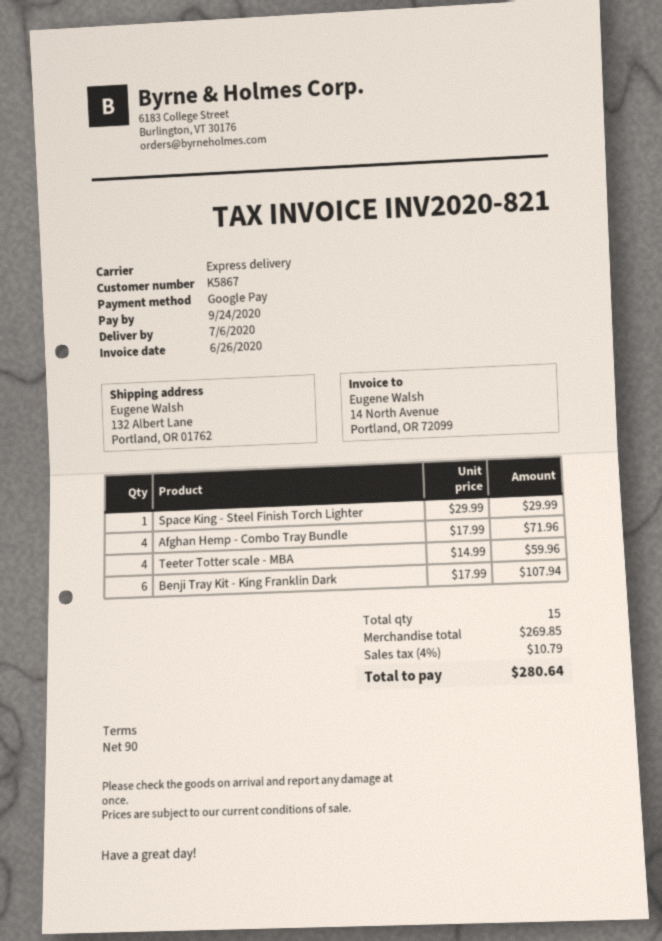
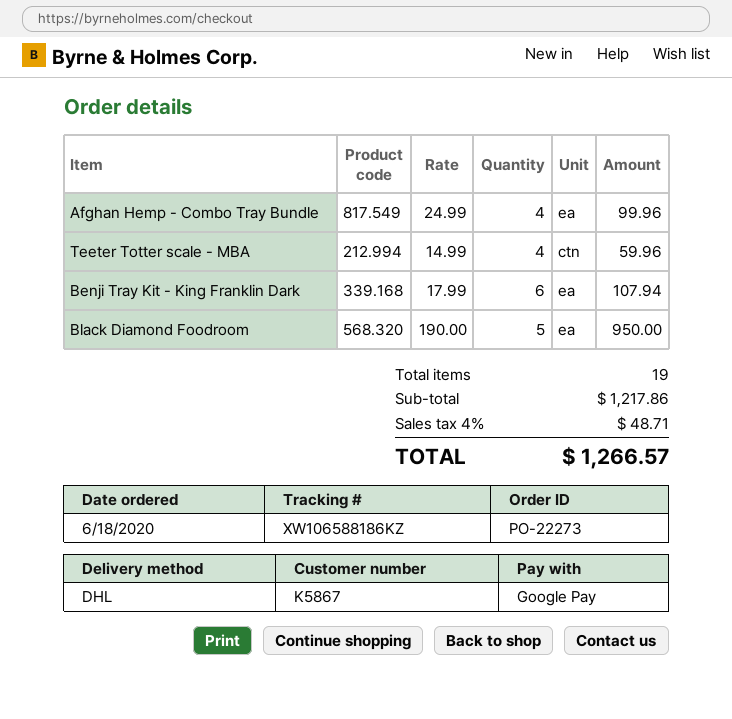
shipping method: express -> DHL
Space King - Steel Finish Torch Lighter: 1 x 29.99 = 29.99 -> none
Afghan Hemp - Combo Tray Bundle: 4 x 17.99 = 71.96 -> 4 x 24.99 = 99.96
Black Diamond Foodroom: none -> 5 x 190.00 = 950.00
total quantity: 15 -> 19
subtotal: 269.85 -> 1217.86
tax: 4% = 10.79 -> 4% = 48.71
total: 280.64 -> 1266.57

